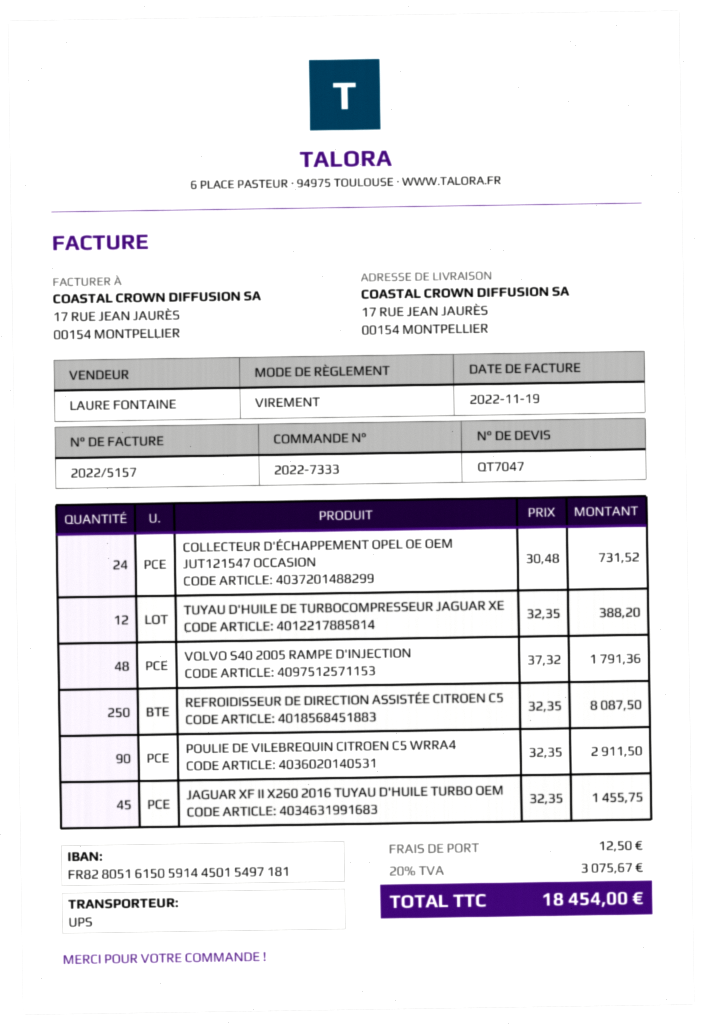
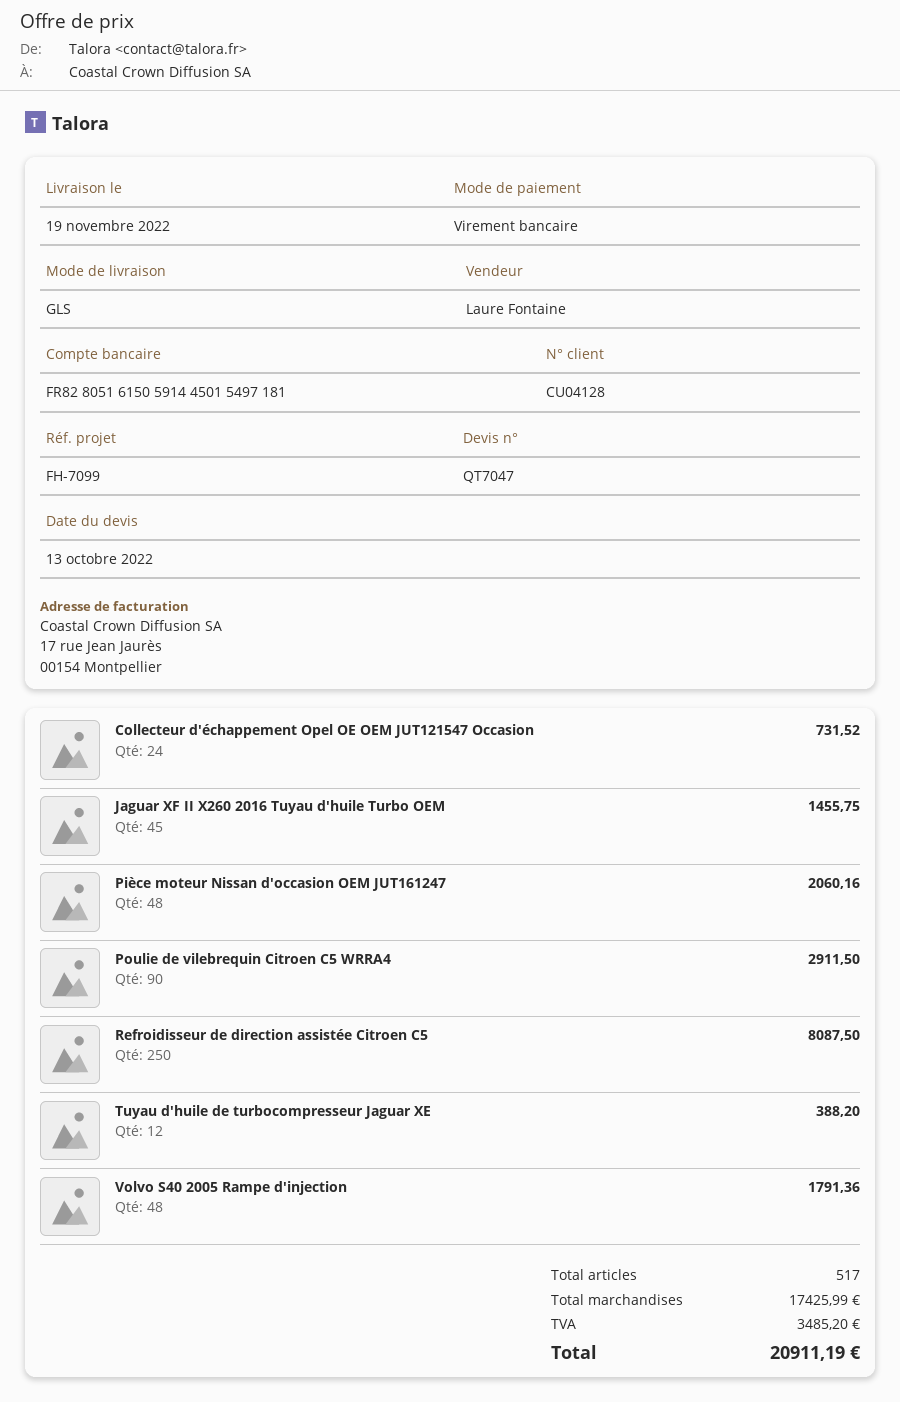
shipping method: UPS -> GLS
Pièce moteur Nissan d'occasion OEM JUT161247: none -> 48 for 2060.16
shipping: 12.50 -> none
tax: 3075.67 -> 3485.20
total: 18454.00 -> 20911.19

